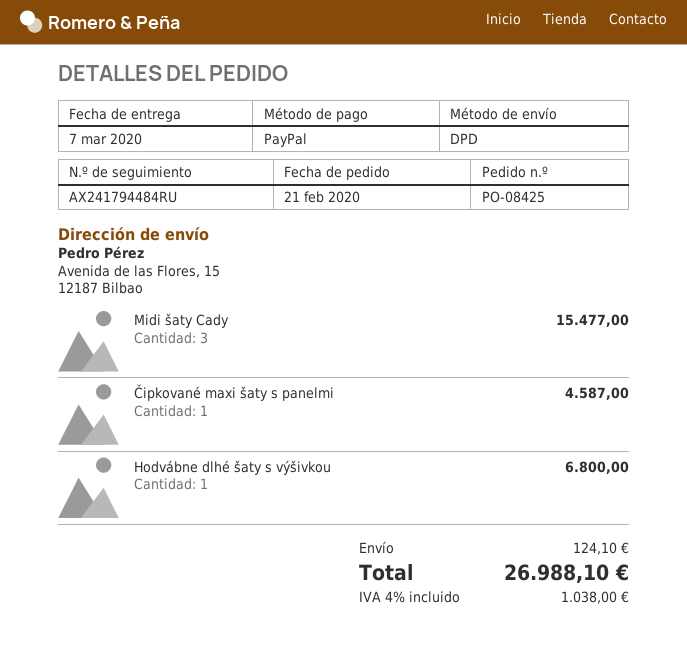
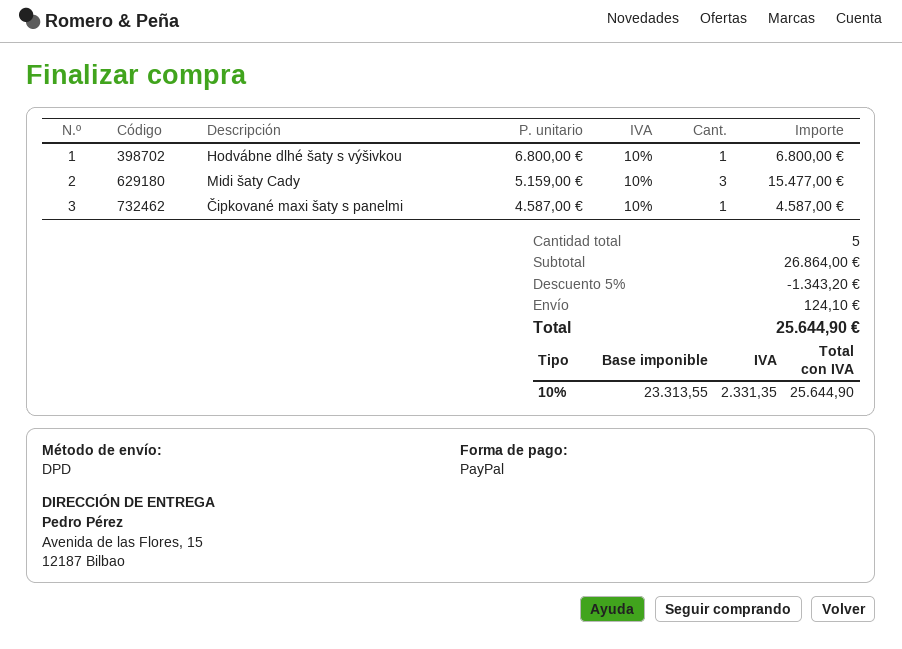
discount: none -> 5% = 1343.20
tax: 4% = 1038.00 -> 10% = 2331.35
total: 26988.10 -> 25644.90

